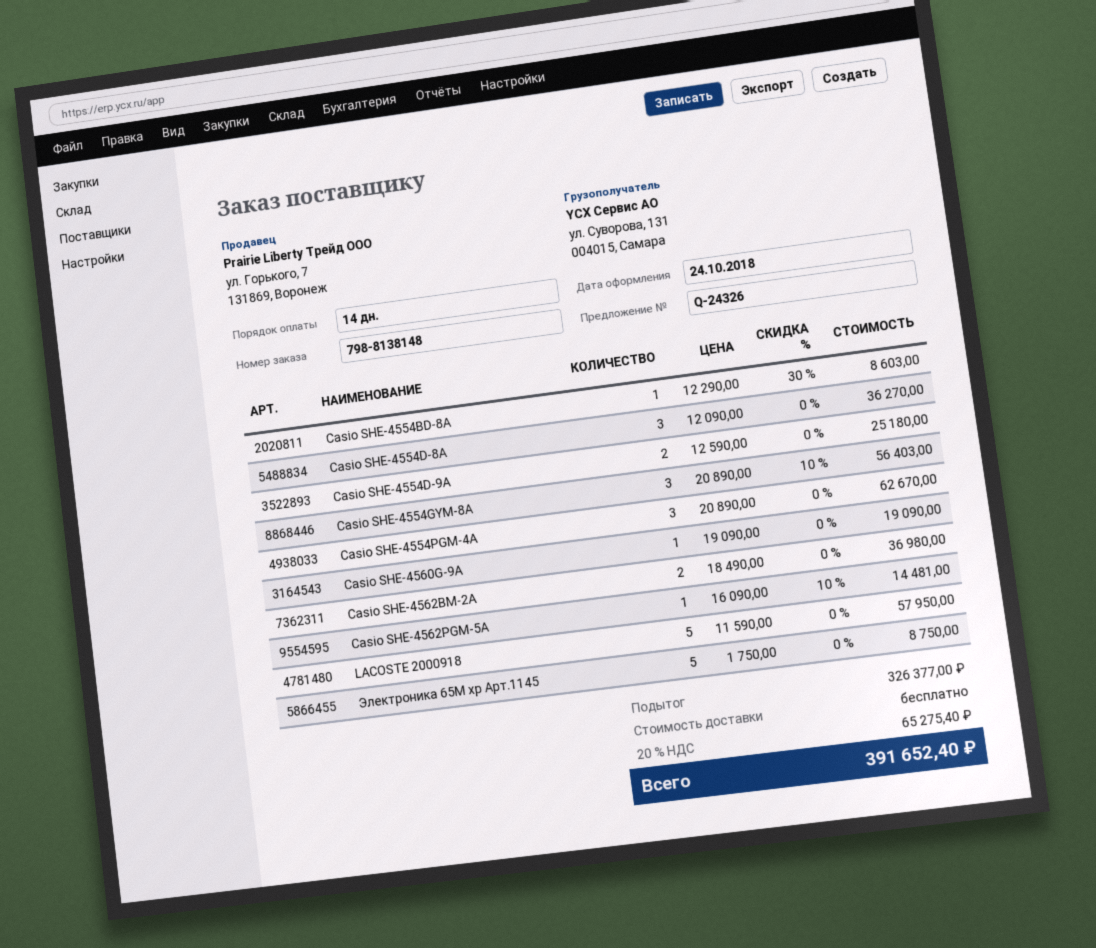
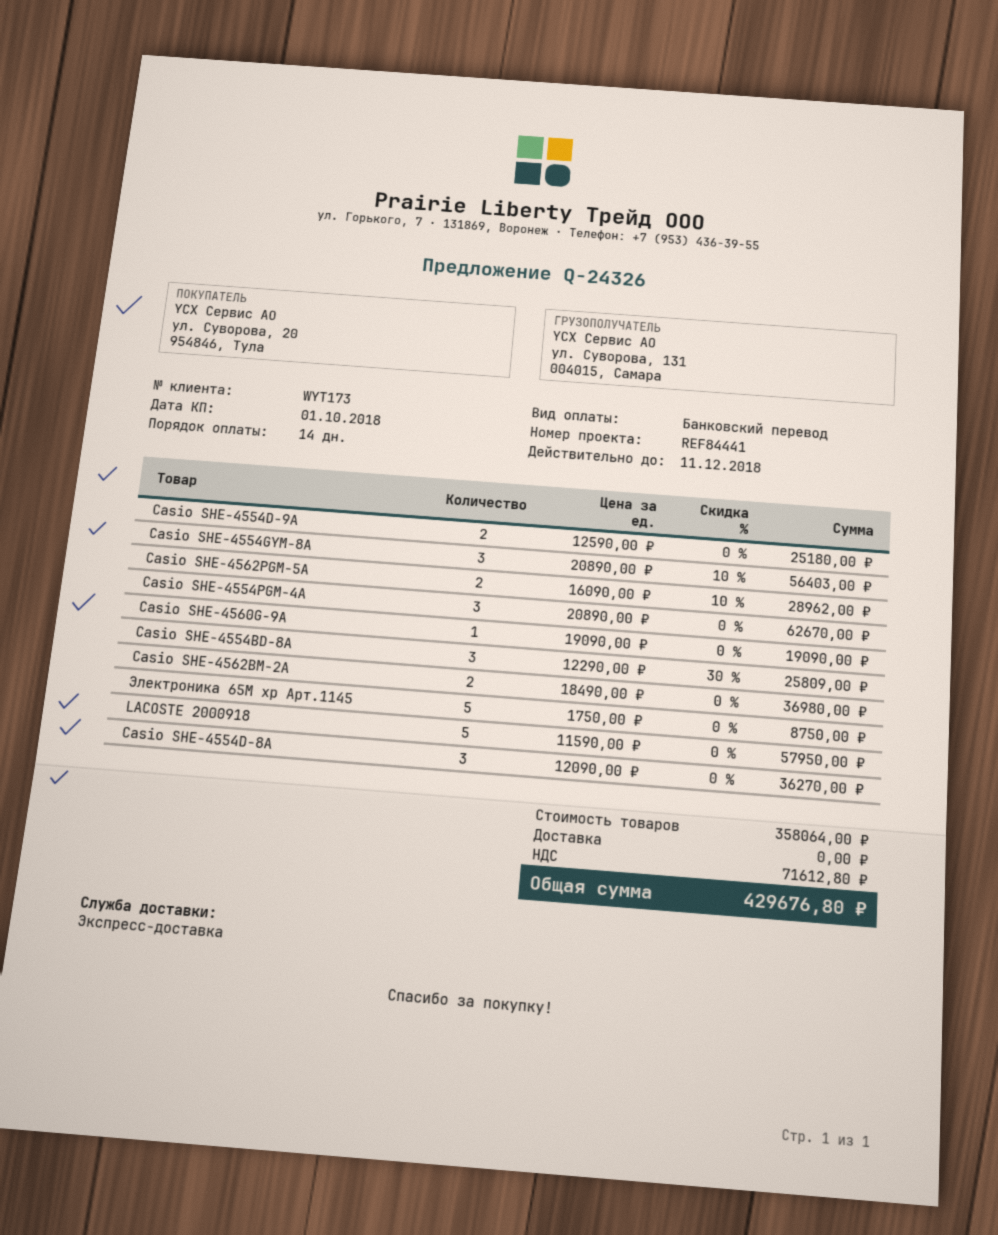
Casio SHE-4554BD-8A: 1 x 12290.00 - 30% = 8603.00 -> 3 x 12290.00 - 30% = 25809.00
Casio SHE-4562PGM-5A: 1 x 16090.00 - 10% = 14481.00 -> 2 x 16090.00 - 10% = 28962.00
subtotal: 326377.00 -> 358064.00
tax: 65275.40 -> 71612.80
total: 391652.40 -> 429676.80

